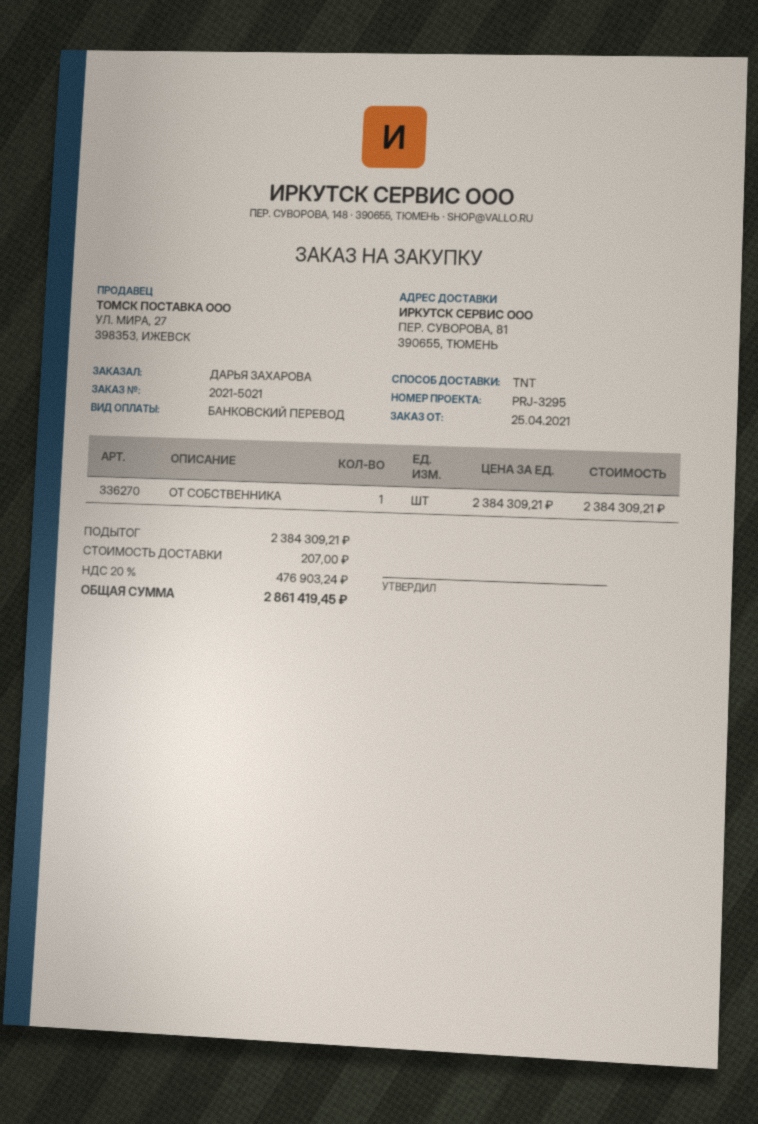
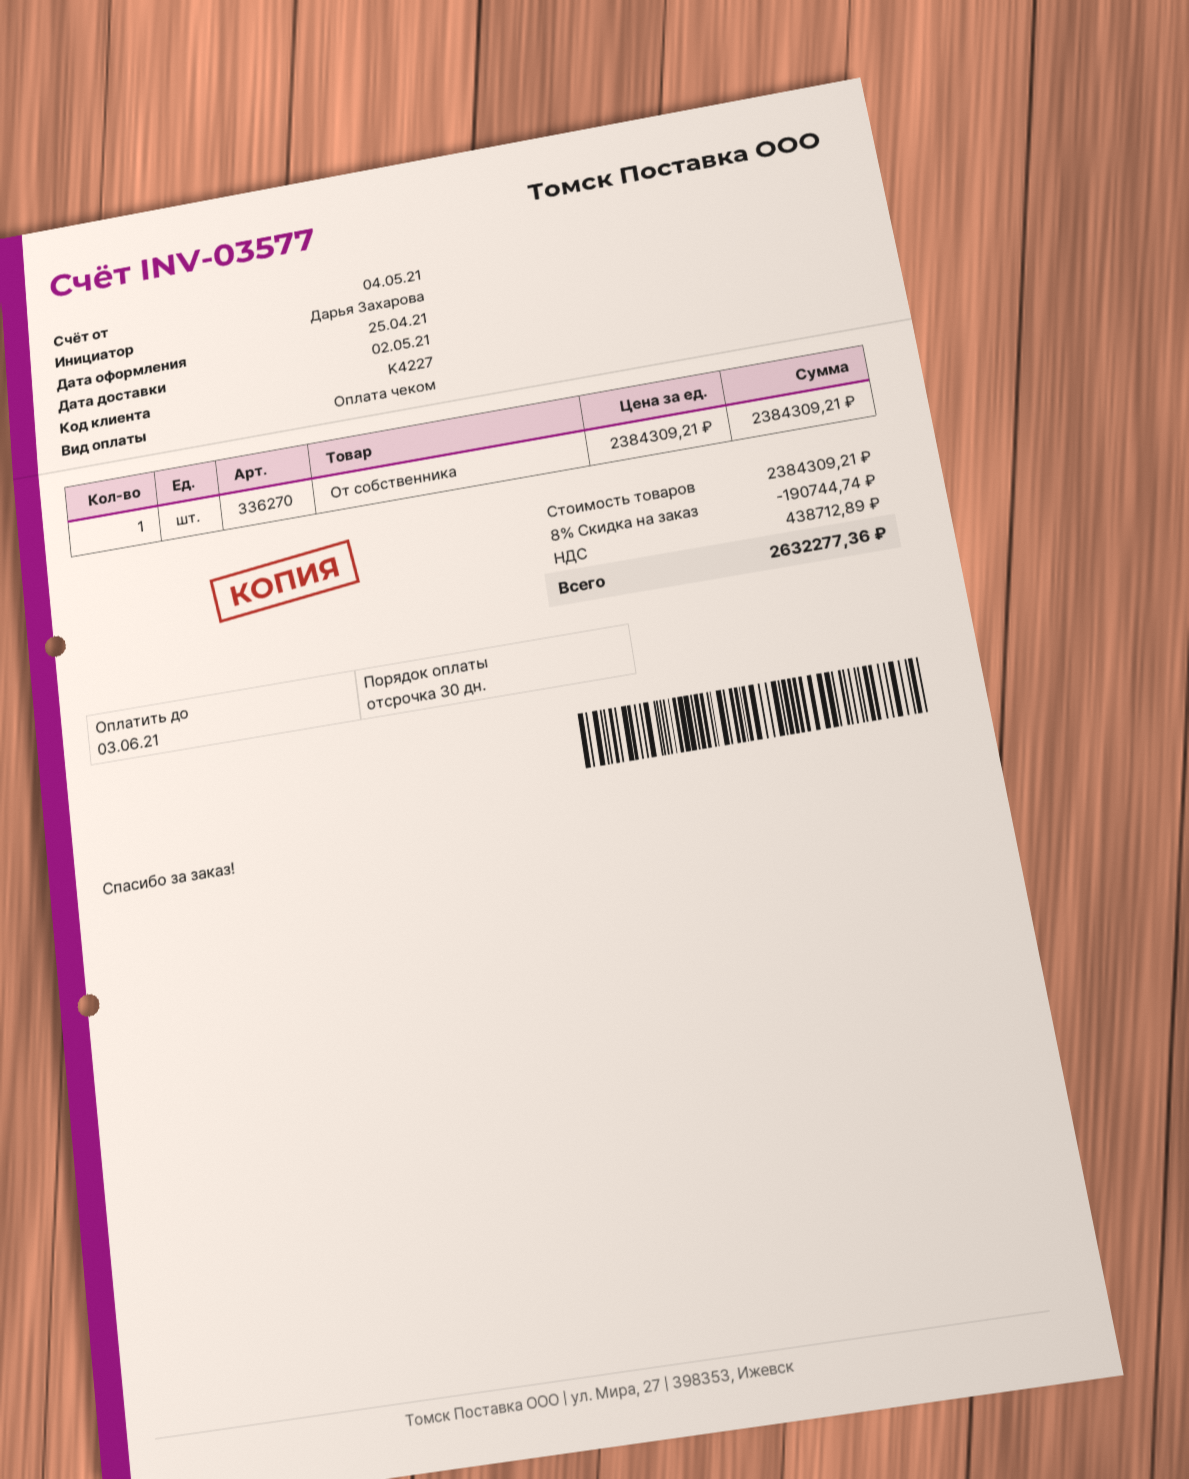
payment method: bank transfer -> cheque
discount: none -> 8% = 190744.74
shipping: 207.00 -> none
tax: 476903.24 -> 438712.89
total: 2861419.45 -> 2632277.36

